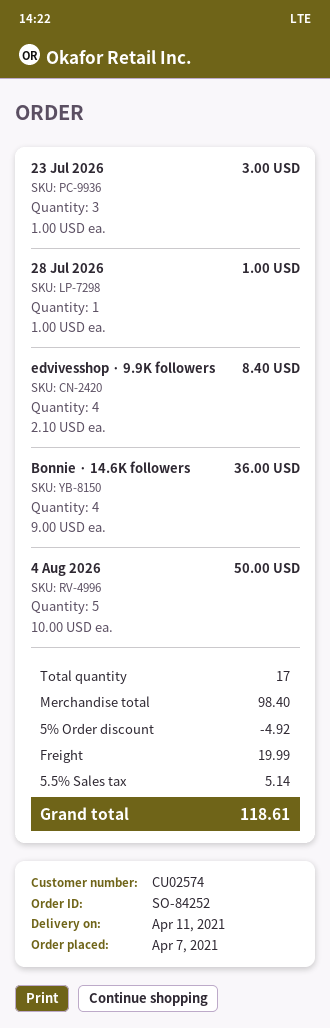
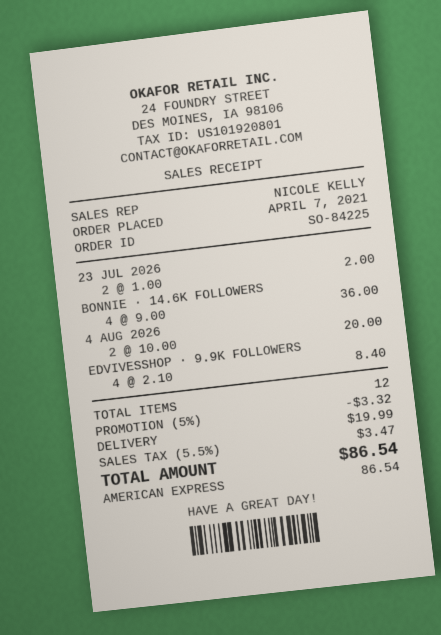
order number: SO-84252 -> SO-84225
23 Jul 2026: 3 x 1.00 = 3.00 -> 2 x 1.00 = 2.00
28 Jul 2026: 1 x 1.00 = 1.00 -> none
4 Aug 2026: 5 x 10.00 = 50.00 -> 2 x 10.00 = 20.00
total quantity: 17 -> 12
discount: 5% = 4.92 -> 5% = 3.32
tax: 5.5% = 5.14 -> 5.5% = 3.47
total: 118.61 -> 86.54

